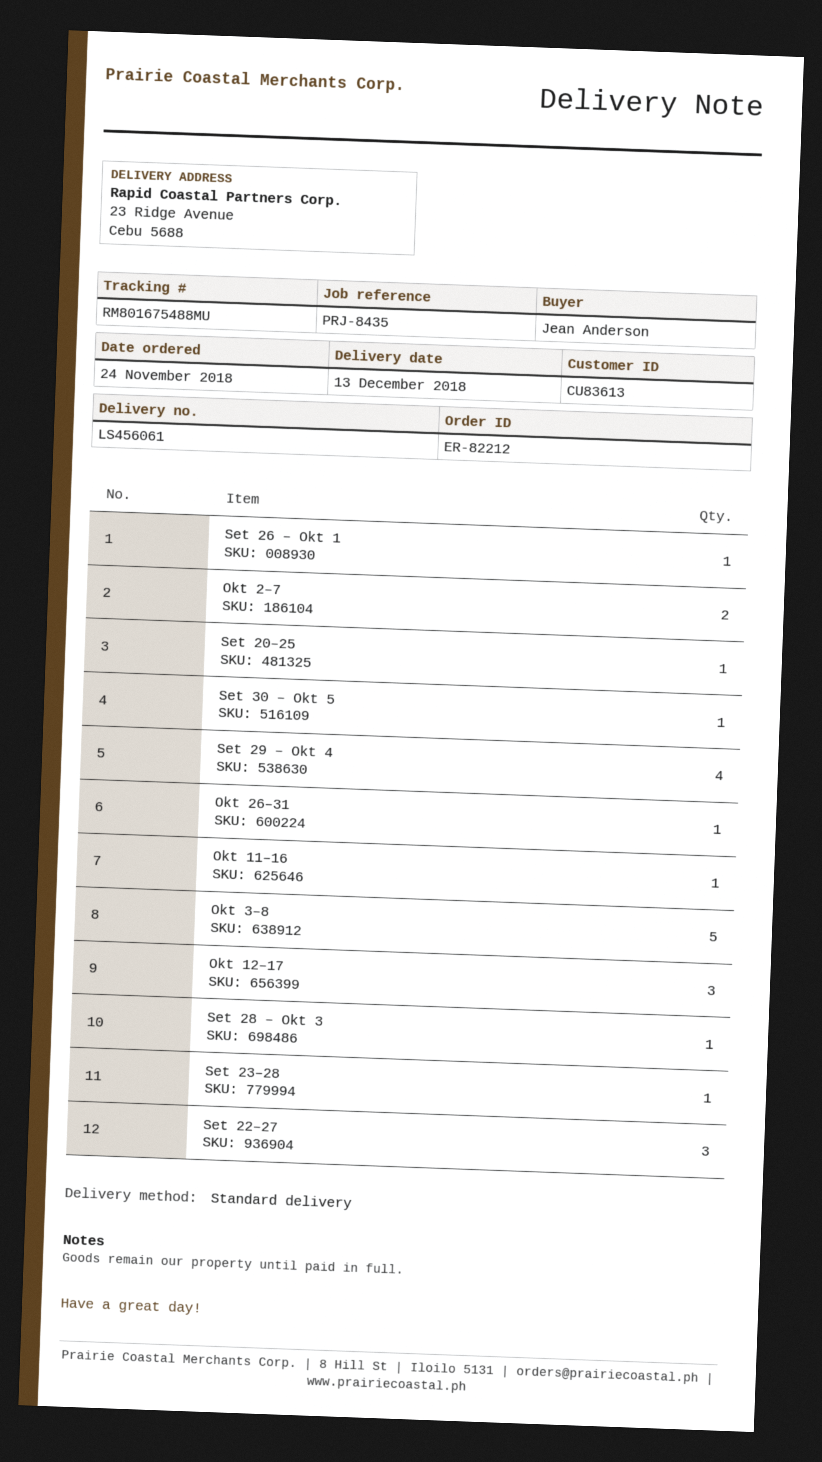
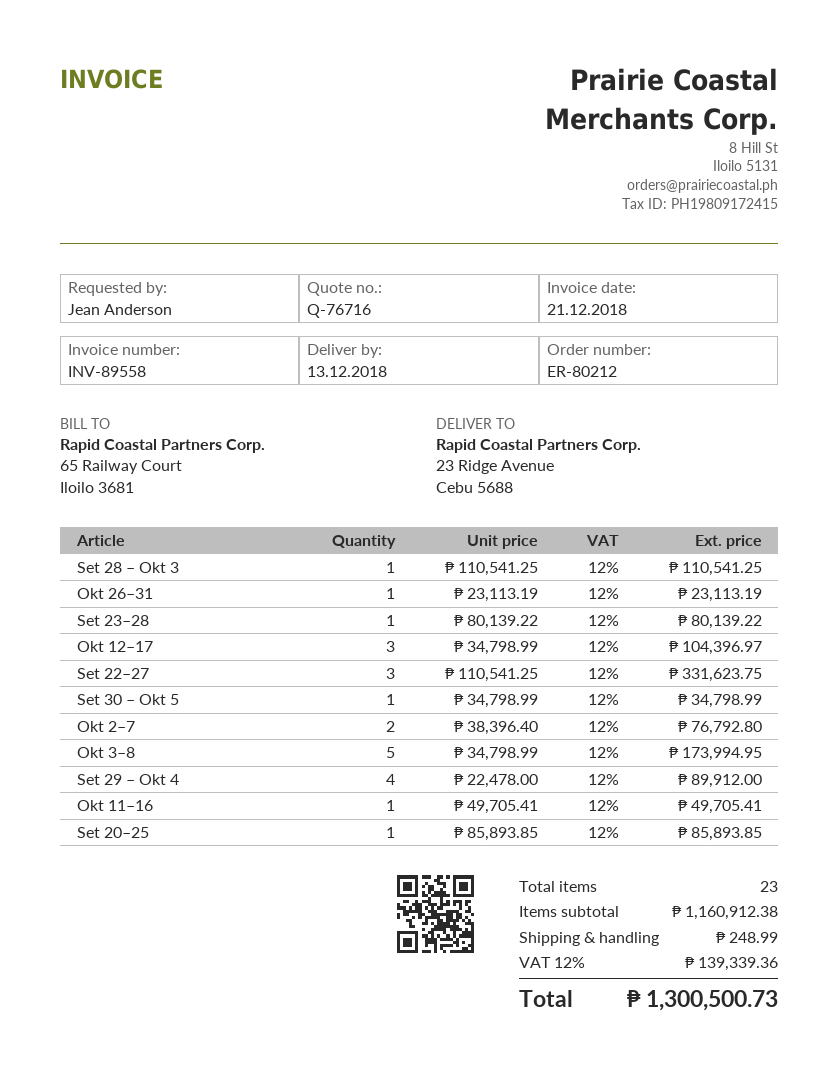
order number: ER-82212 -> ER-80212
Set 26 – Okt 1: 1 -> none

